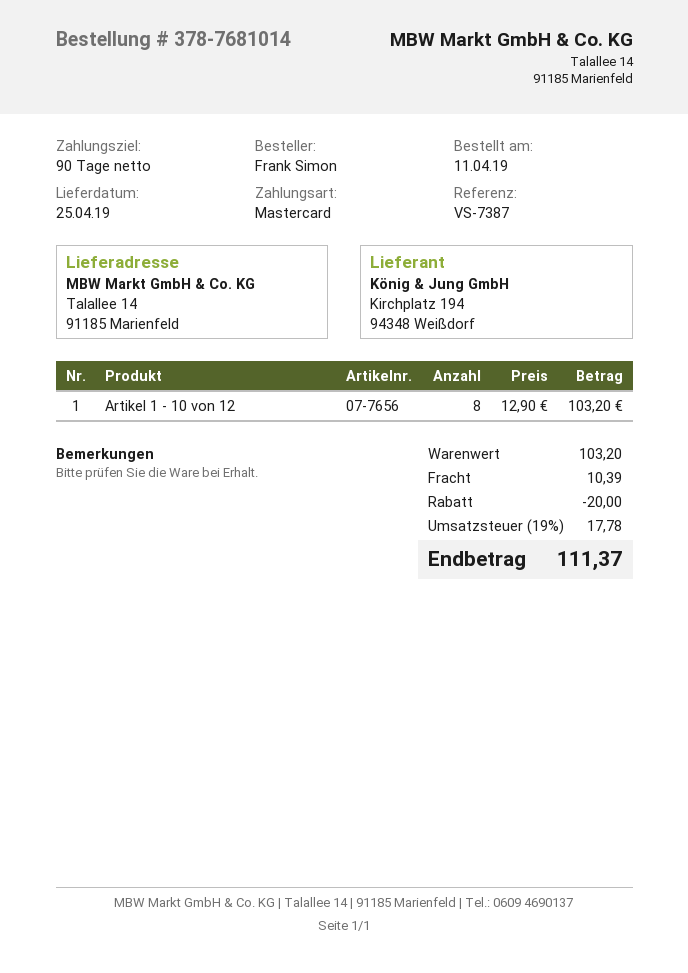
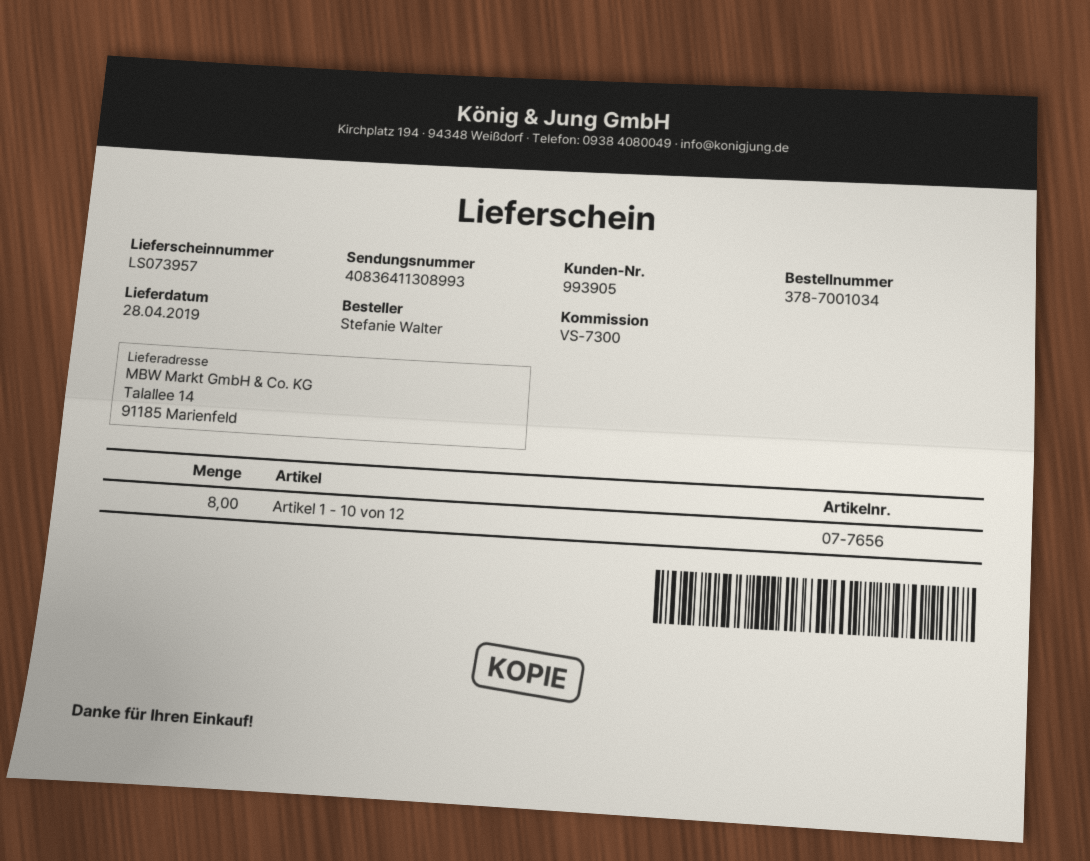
order number: 378-7681014 -> 378-7001034
delivery date: 2019-04-25 -> 2019-04-28
reference: VS-7387 -> VS-7300
ordered by: Frank Simon -> Stefanie Walter

